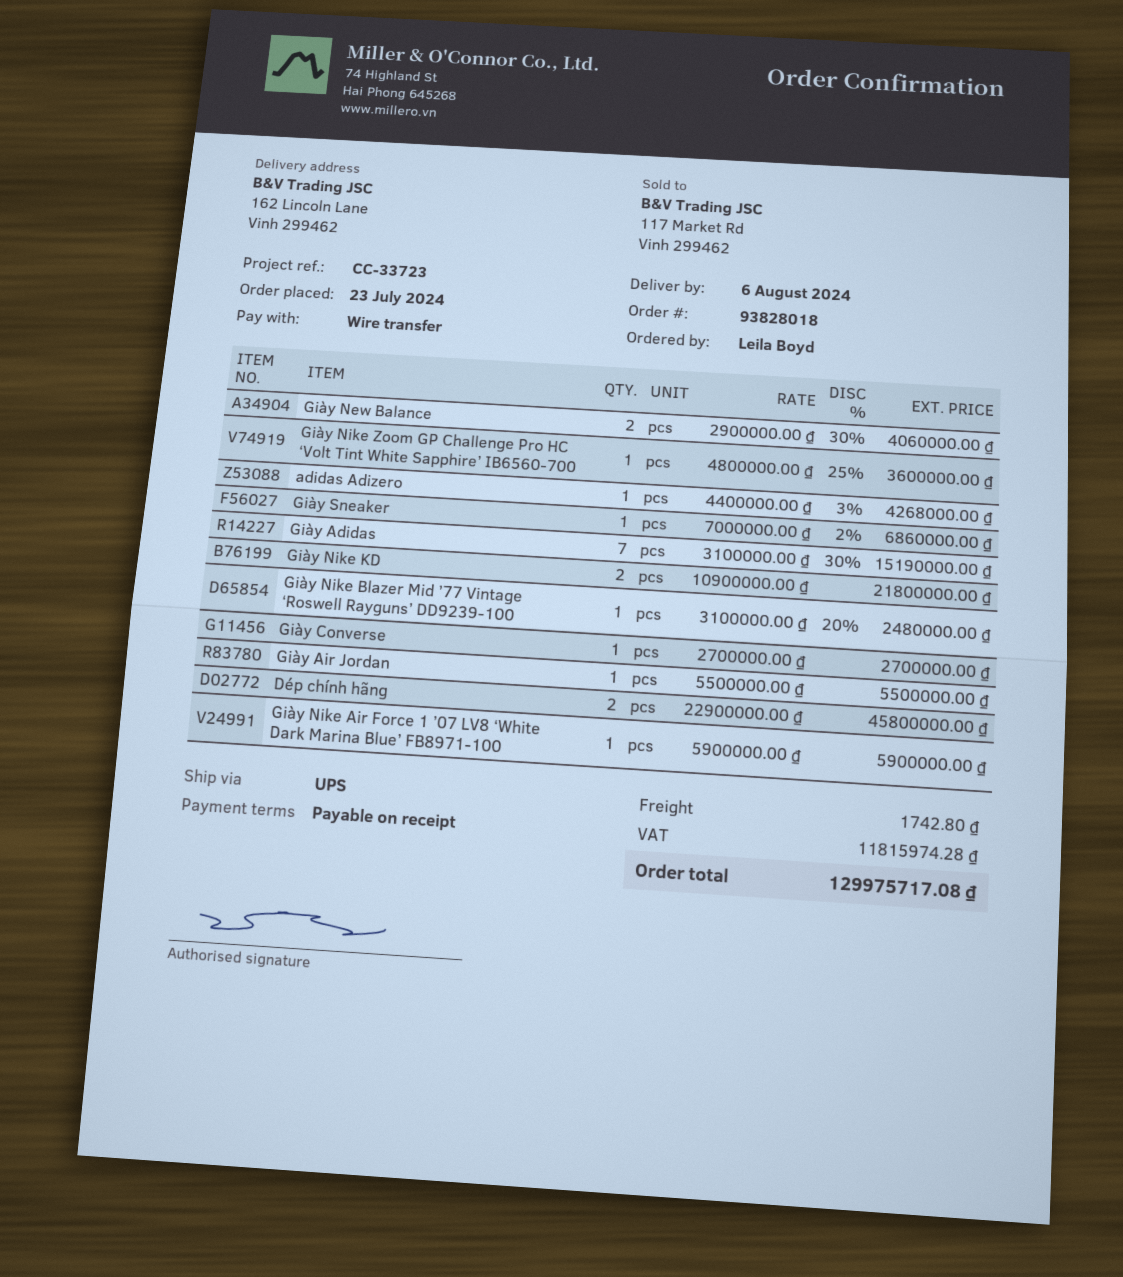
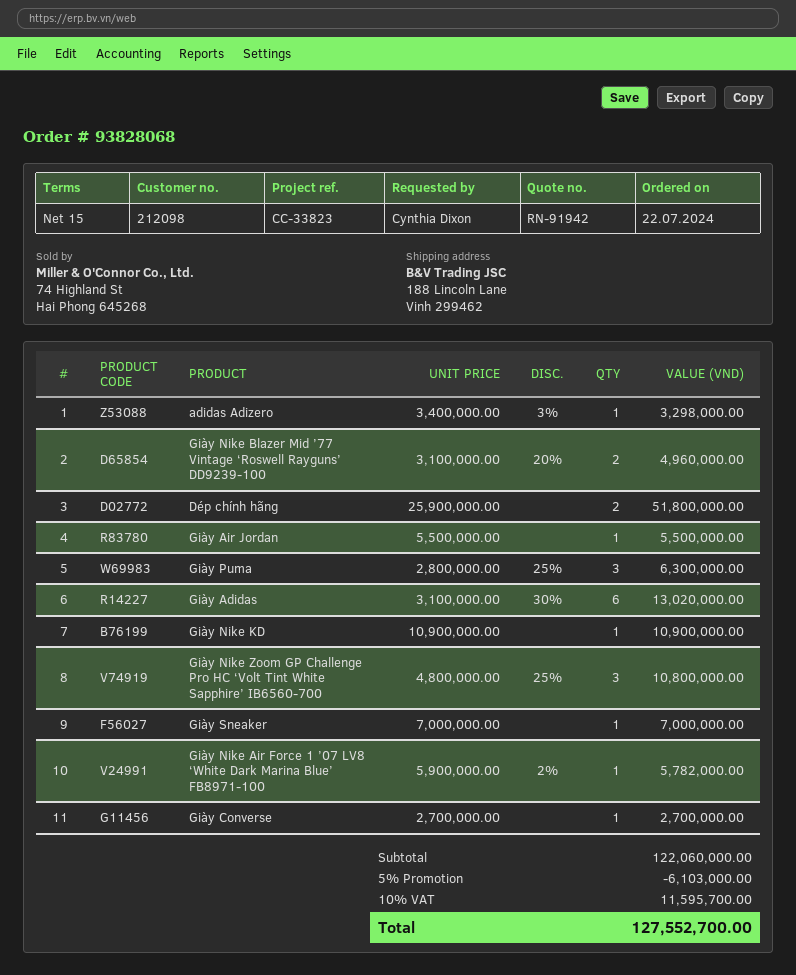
order number: 93828018 -> 93828068
order date: 2024-07-23 -> 2024-07-22
payment terms: on receipt -> 15 days
reference: CC-33723 -> CC-33823
ordered by: Leila Boyd -> Cynthia Dixon
ship to: 162 Lincoln Lane, Vinh 299462 -> 188 Lincoln Lane, Vinh 299462
Giày New Balance: 2 x 2900000.00 - 30% = 4060000.00 -> none
Giày Nike Zoom GP Challenge Pro HC ‘Volt Tint White Sapphire’ IB6560-700: 1 x 4800000.00 - 25% = 3600000.00 -> 3 x 4800000.00 - 25% = 10800000.00
adidas Adizero: 1 x 4400000.00 - 3% = 4268000.00 -> 1 x 3400000.00 - 3% = 3298000.00
Giày Sneaker: 1 x 7000000.00 - 2% = 6860000.00 -> 1 x 7000000.00 = 7000000.00
Giày Adidas: 7 x 3100000.00 - 30% = 15190000.00 -> 6 x 3100000.00 - 30% = 13020000.00
Giày Nike KD: 2 x 10900000.00 = 21800000.00 -> 1 x 10900000.00 = 10900000.00
Giày Nike Blazer Mid ’77 Vintage ‘Roswell Rayguns’ DD9239-100: 1 x 3100000.00 - 20% = 2480000.00 -> 2 x 3100000.00 - 20% = 4960000.00
Dép chính hãng: 2 x 22900000.00 = 45800000.00 -> 2 x 25900000.00 = 51800000.00
Giày Nike Air Force 1 ’07 LV8 ‘White Dark Marina Blue’ FB8971-100: 1 x 5900000.00 = 5900000.00 -> 1 x 5900000.00 - 2% = 5782000.00
Giày Puma: none -> 3 x 2800000.00 - 25% = 6300000.00
discount: none -> 5% = 6103000.00
shipping: 1742.80 -> none
tax: 11815974.28 -> 11595700.00
total: 129975717.08 -> 127552700.00

